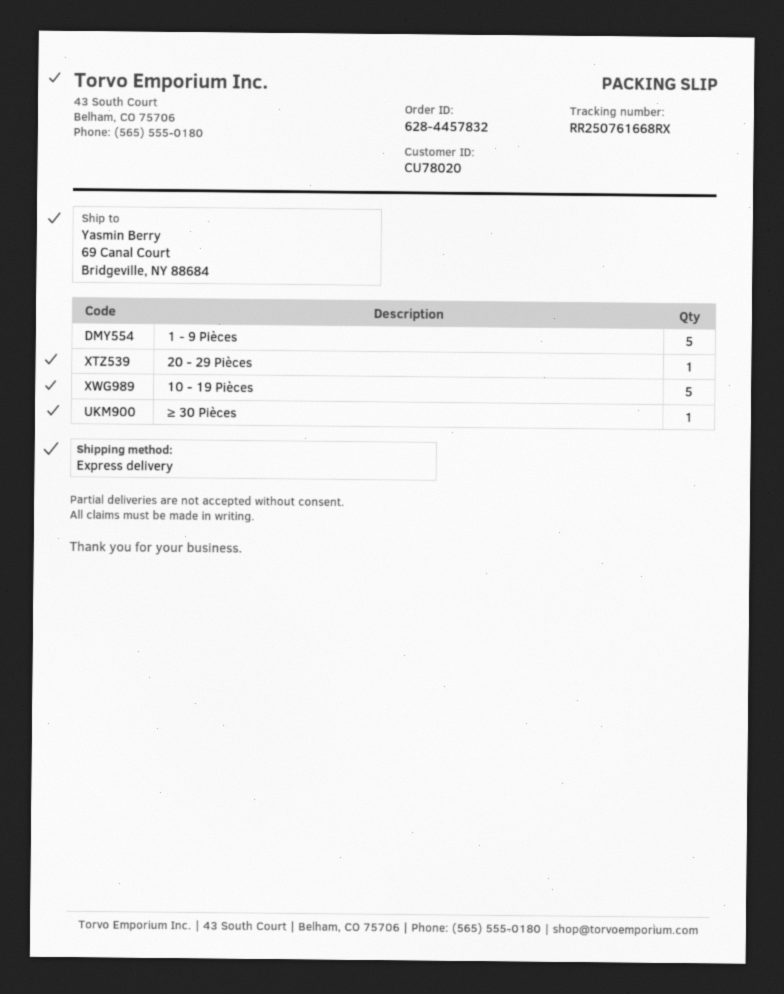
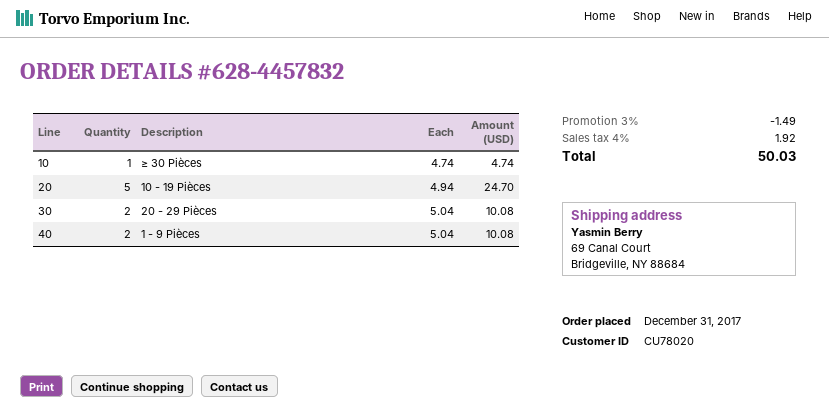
1 - 9 Pièces: 5 -> 2
20 - 29 Pièces: 1 -> 2

